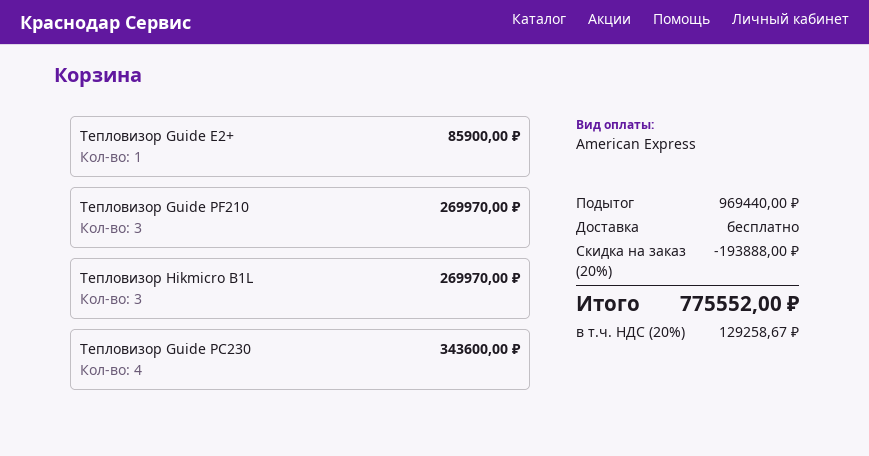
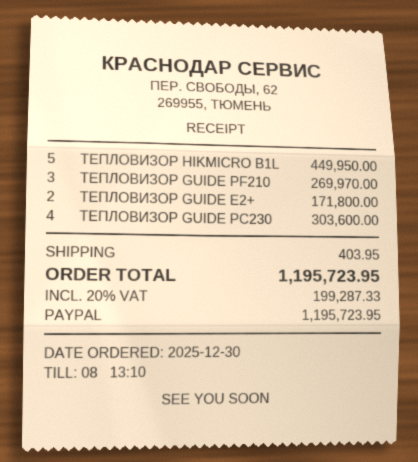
payment method: American Express -> PayPal
Тепловизор Guide E2+: 1 for 85900.00 -> 2 for 171800.00
Тепловизор Hikmicro B1L: 3 for 269970.00 -> 5 for 449950.00
Тепловизор Guide PC230: 4 for 343600.00 -> 4 for 303600.00
discount: 20% = 193888.00 -> none
shipping: 0.00 -> 403.95
tax: 20% = 129258.67 -> 20% = 199287.33
total: 775552.00 -> 1195723.95

